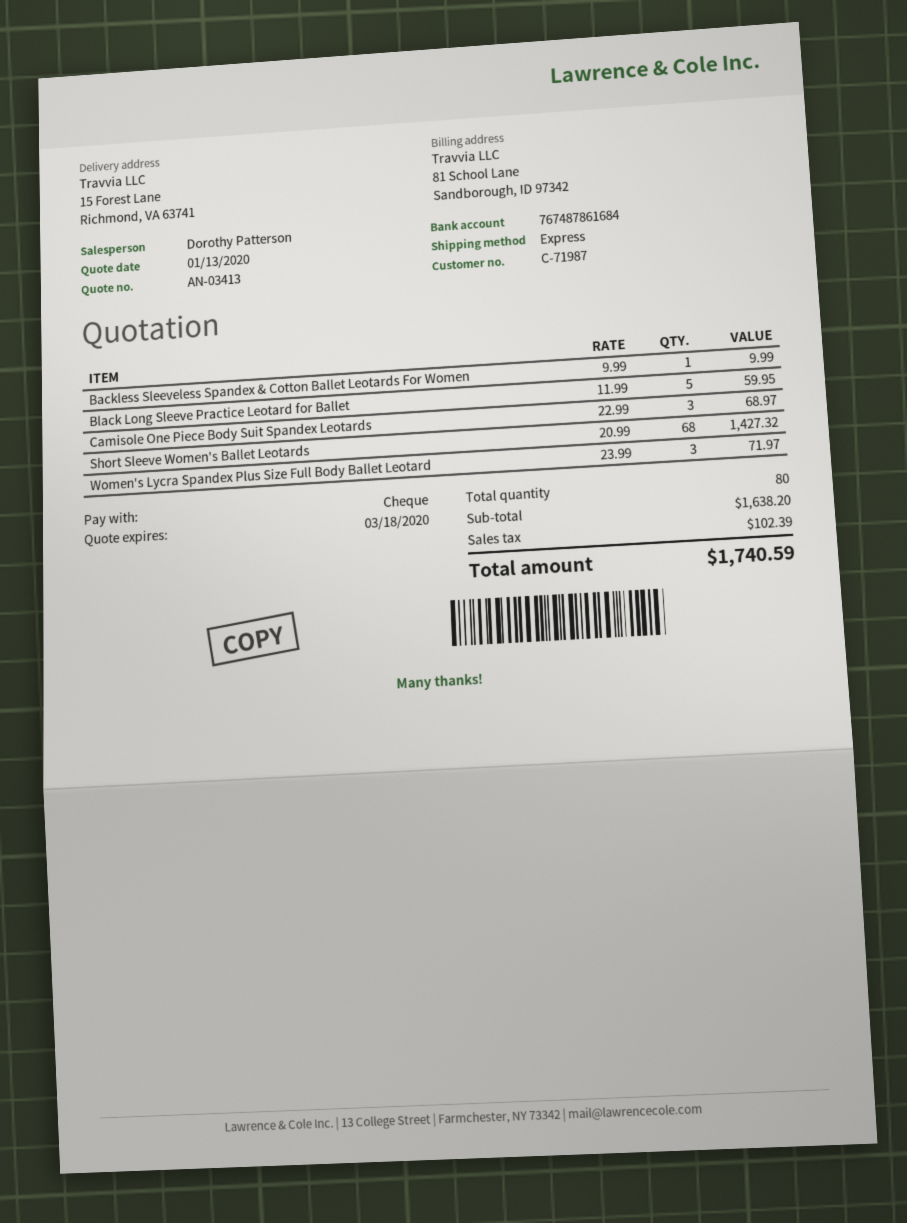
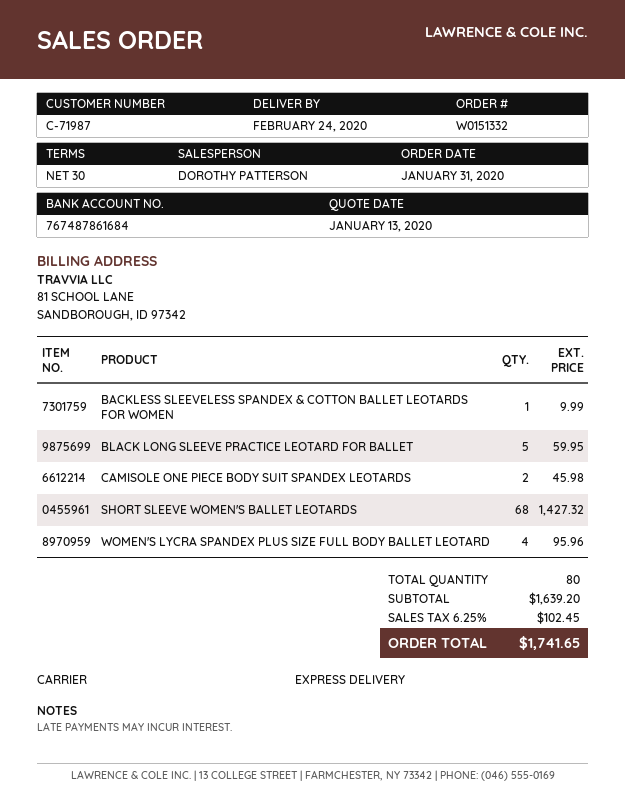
Camisole One Piece Body Suit Spandex Leotards: 3 for 68.97 -> 2 for 45.98
Women's Lycra Spandex Plus Size Full Body Ballet Leotard: 3 for 71.97 -> 4 for 95.96
subtotal: 1638.20 -> 1639.20
tax: 102.39 -> 102.45
total: 1740.59 -> 1741.65

